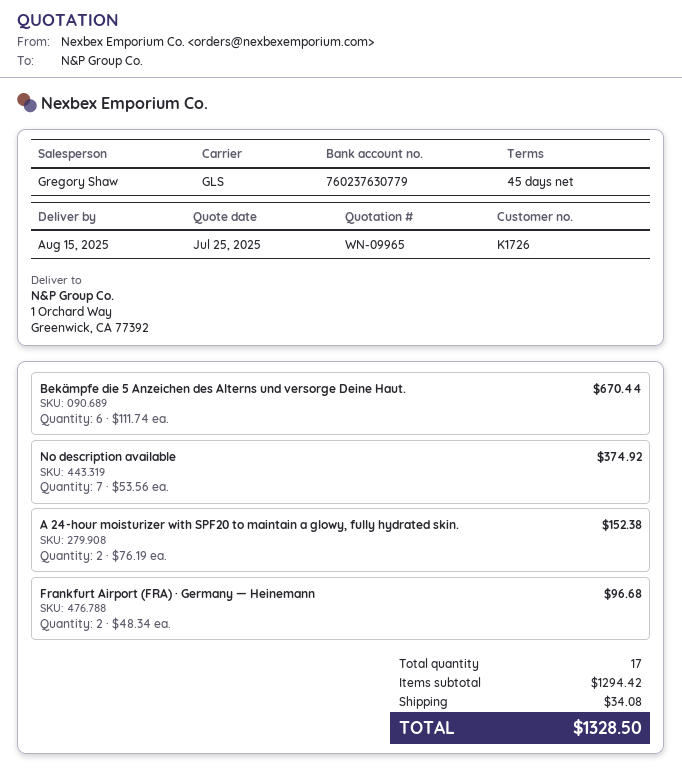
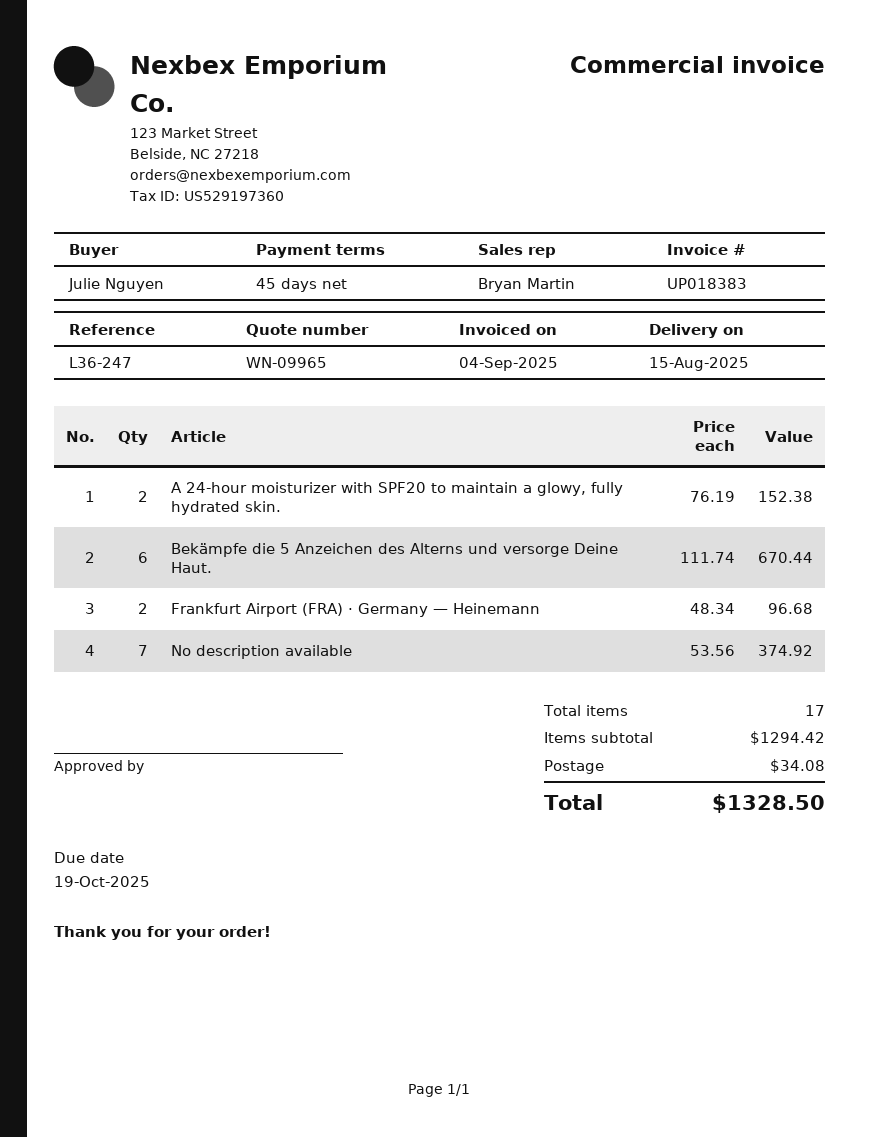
sales rep: Gregory Shaw -> Bryan Martin

